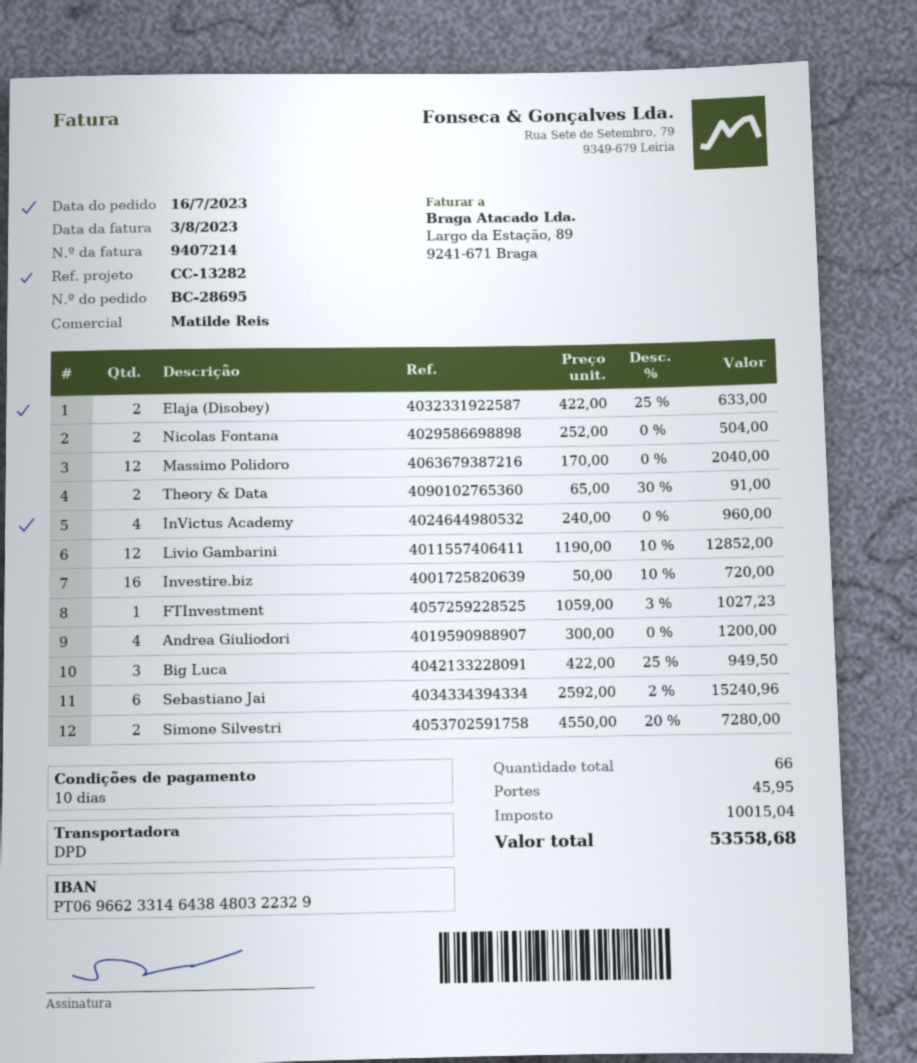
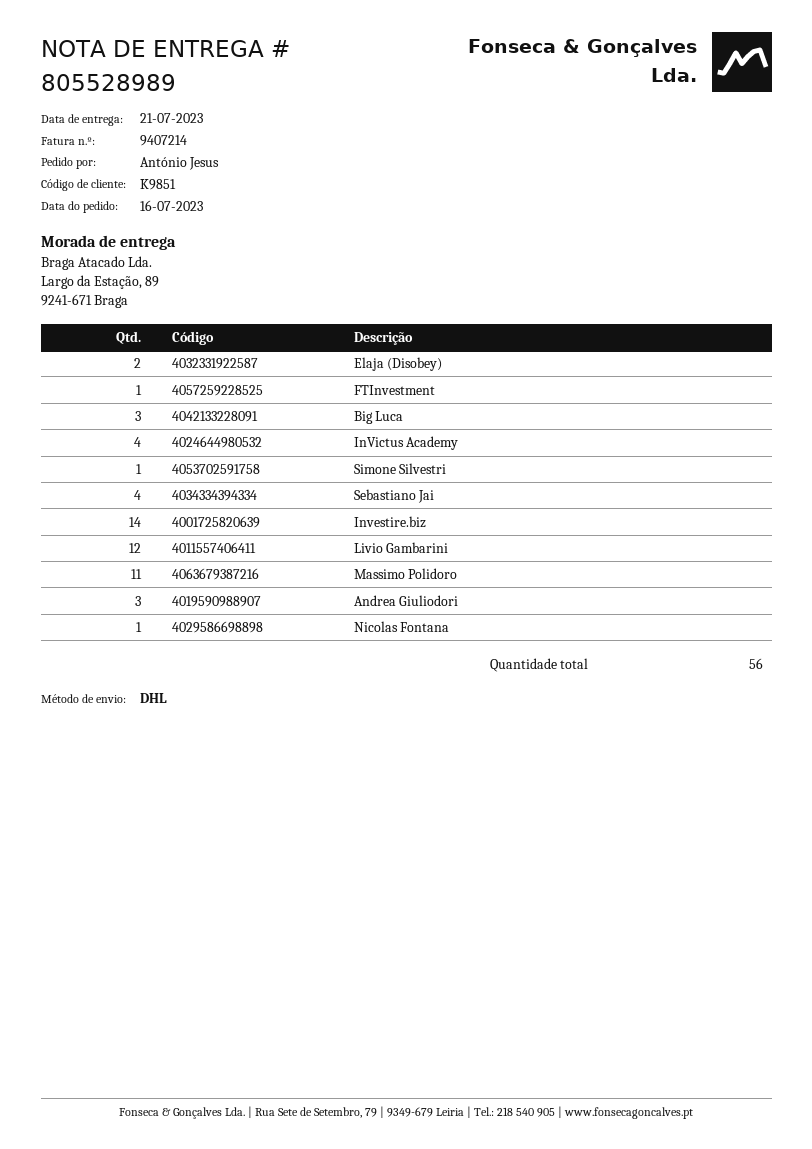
shipping method: DPD -> DHL
Nicolas Fontana: 2 -> 1
Massimo Polidoro: 12 -> 11
Theory & Data: 2 -> none
Investire.biz: 16 -> 14
Andrea Giuliodori: 4 -> 3
Sebastiano Jai: 6 -> 4
Simone Silvestri: 2 -> 1
total quantity: 66 -> 56

